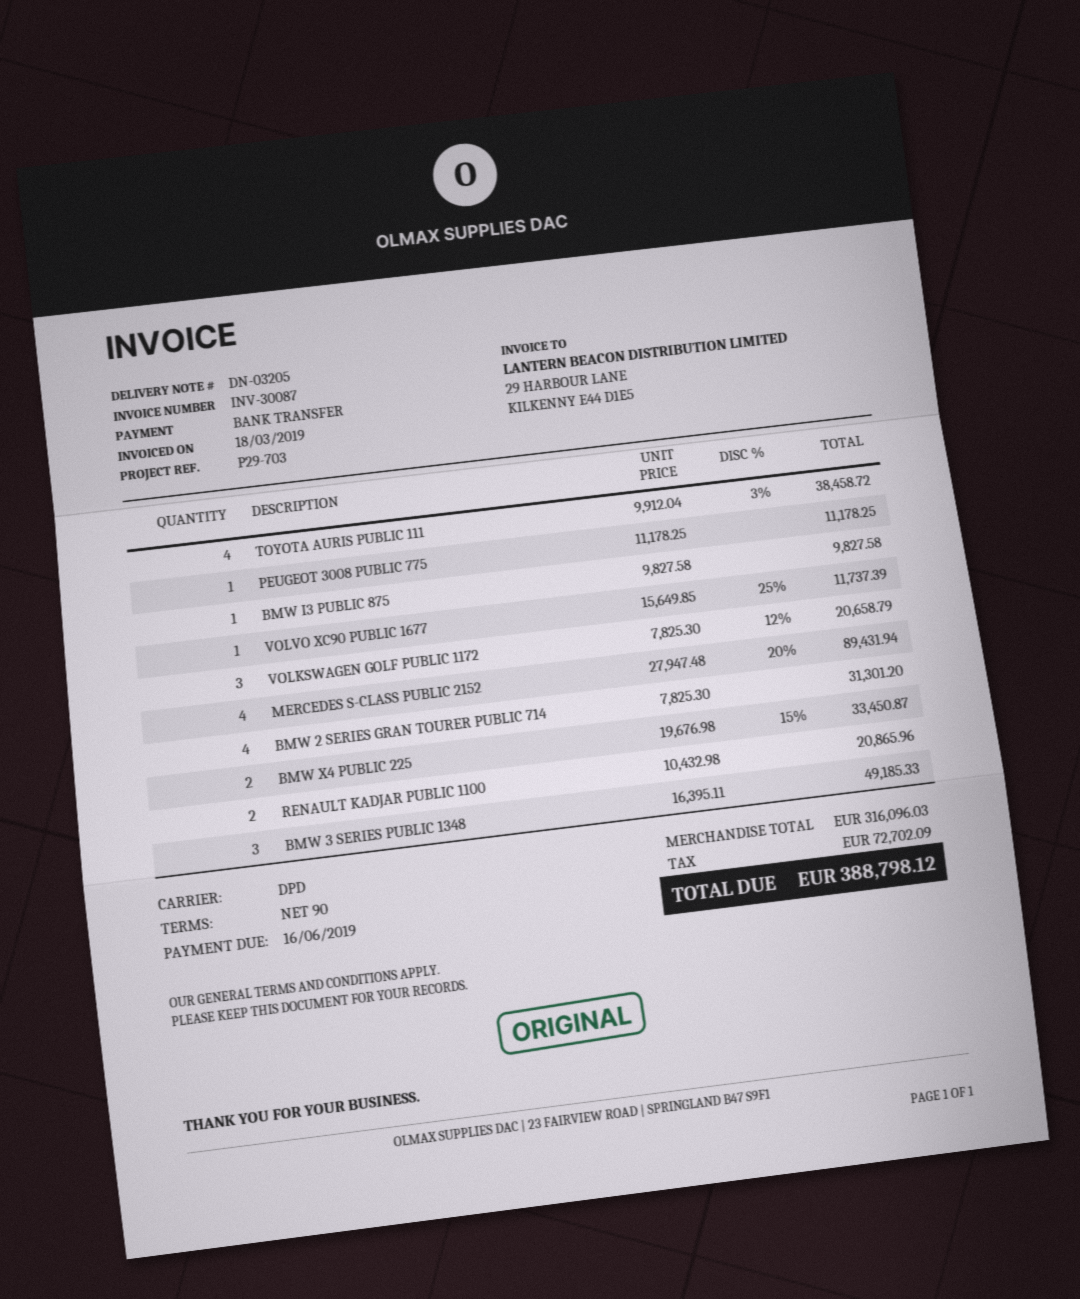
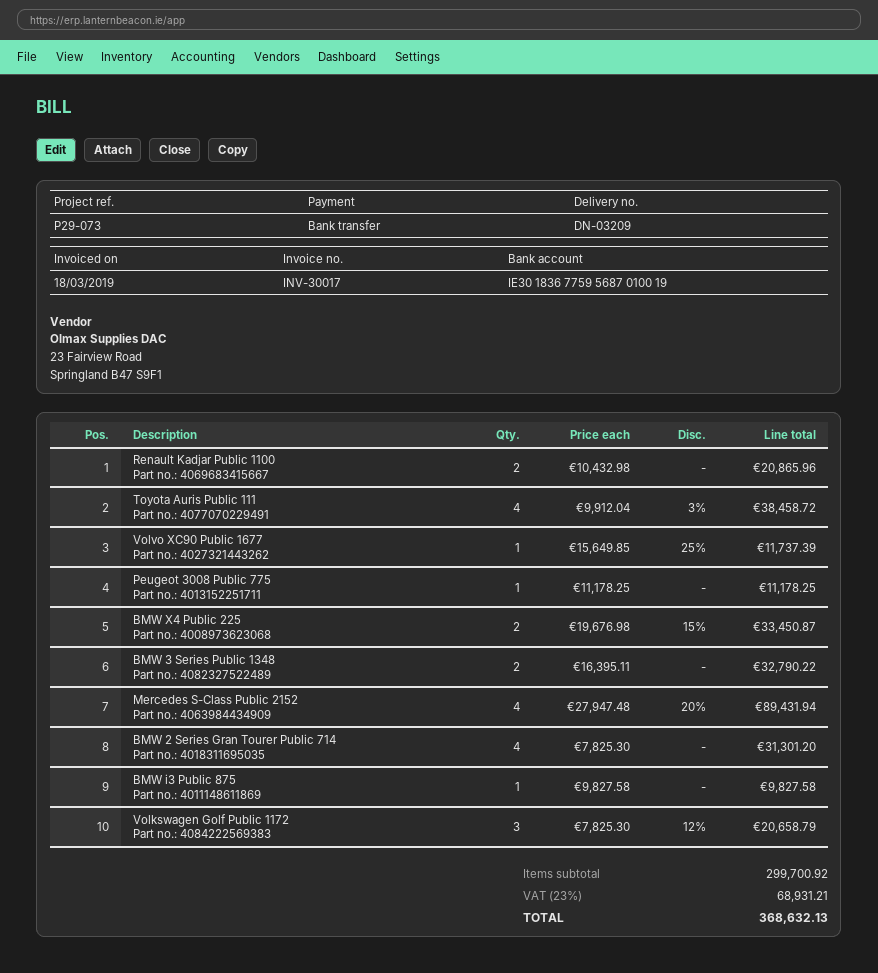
delivery note number: DN-03205 -> DN-03209
invoice number: INV-30087 -> INV-30017
reference: P29-703 -> P29-073
BMW 3 SERIES PUBLIC 1348: 3 x 16395.11 = 49185.33 -> 2 x 16395.11 = 32790.22
subtotal: 316096.03 -> 299700.92
tax: 72702.09 -> 68931.21
total: 388798.12 -> 368632.13

